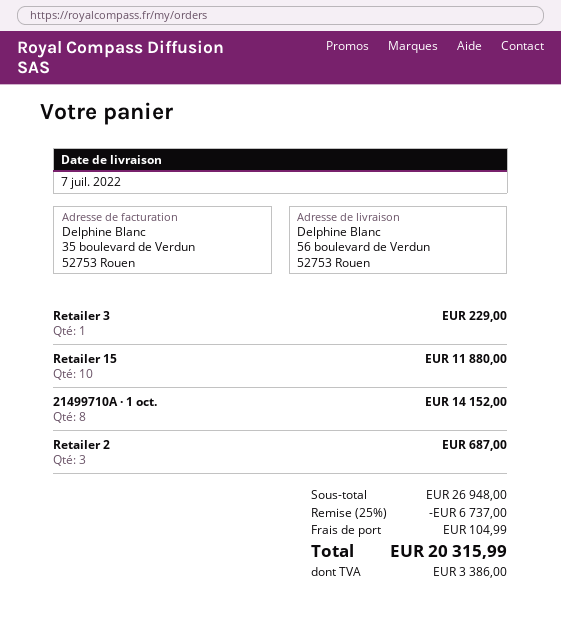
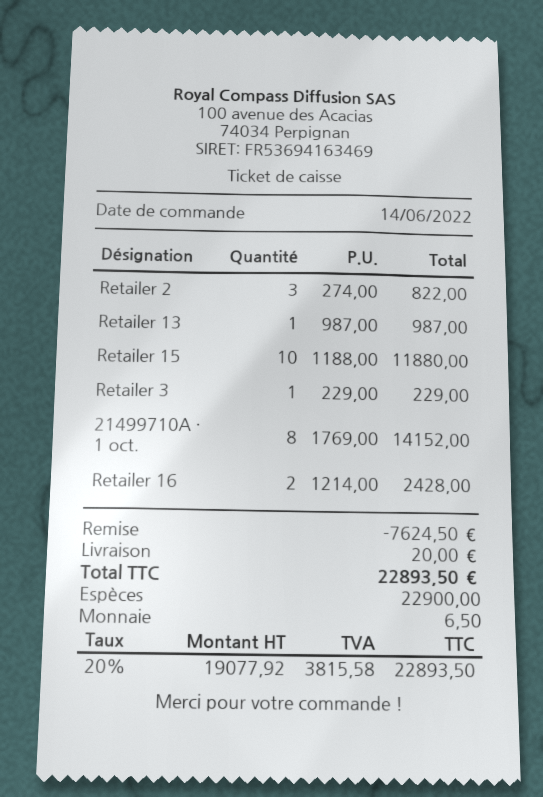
Retailer 2: 3 for 687.00 -> 3 for 822.00
Retailer 13: none -> 1 for 987.00
Retailer 16: none -> 2 for 2428.00
discount: 6737.00 -> 7624.50
shipping: 104.99 -> 20.00
tax: 3386.00 -> 3815.58
total: 20315.99 -> 22893.50

